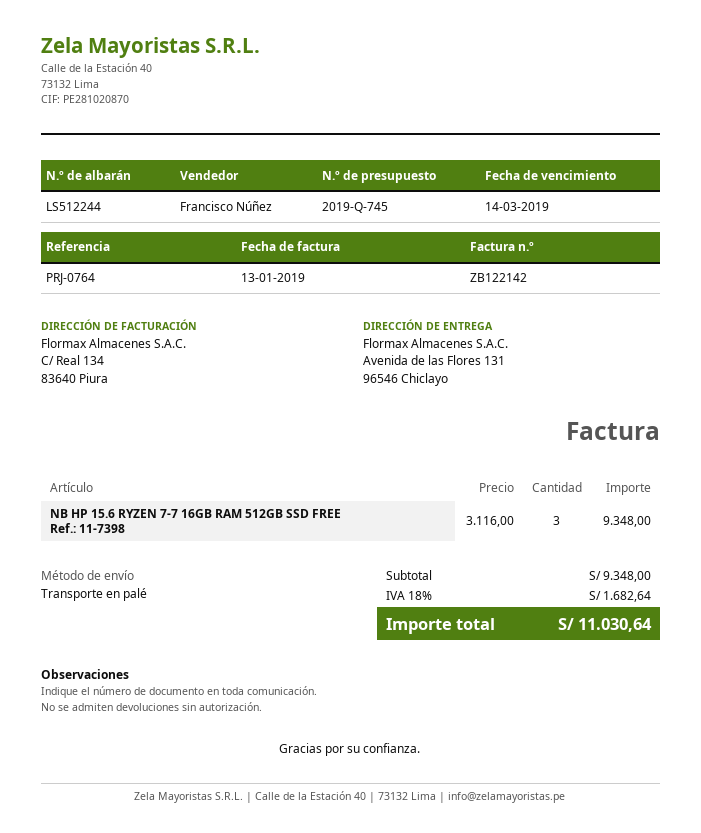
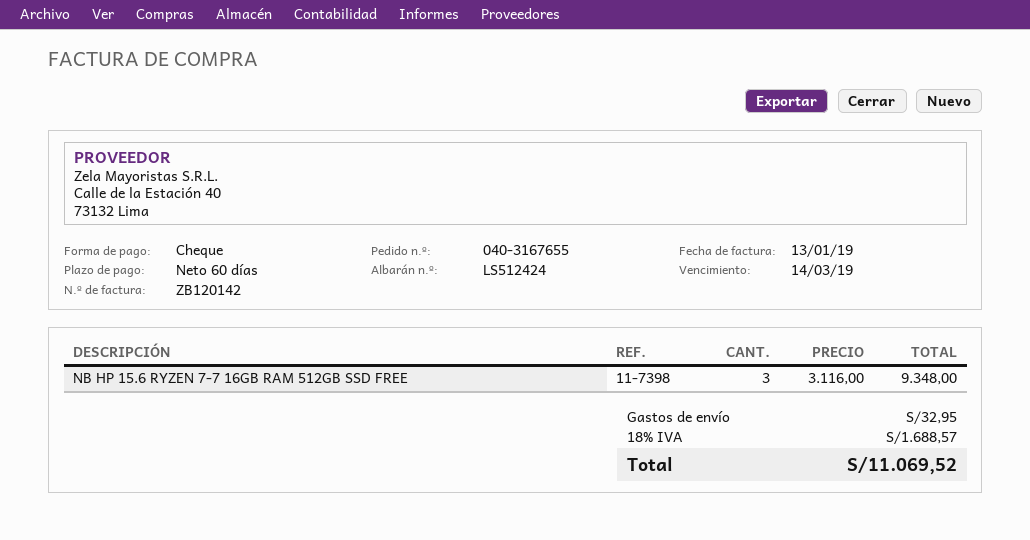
delivery note number: LS512244 -> LS512424
invoice number: ZB122142 -> ZB120142
shipping: none -> 32.95
tax: 18% = 1682.64 -> 18% = 1688.57
total: 11030.64 -> 11069.52

